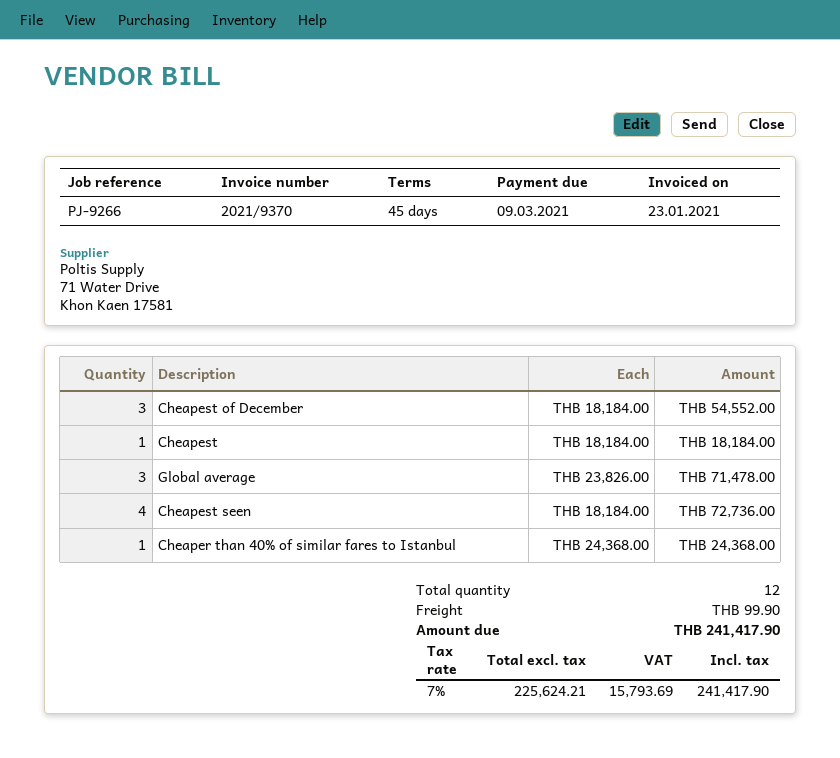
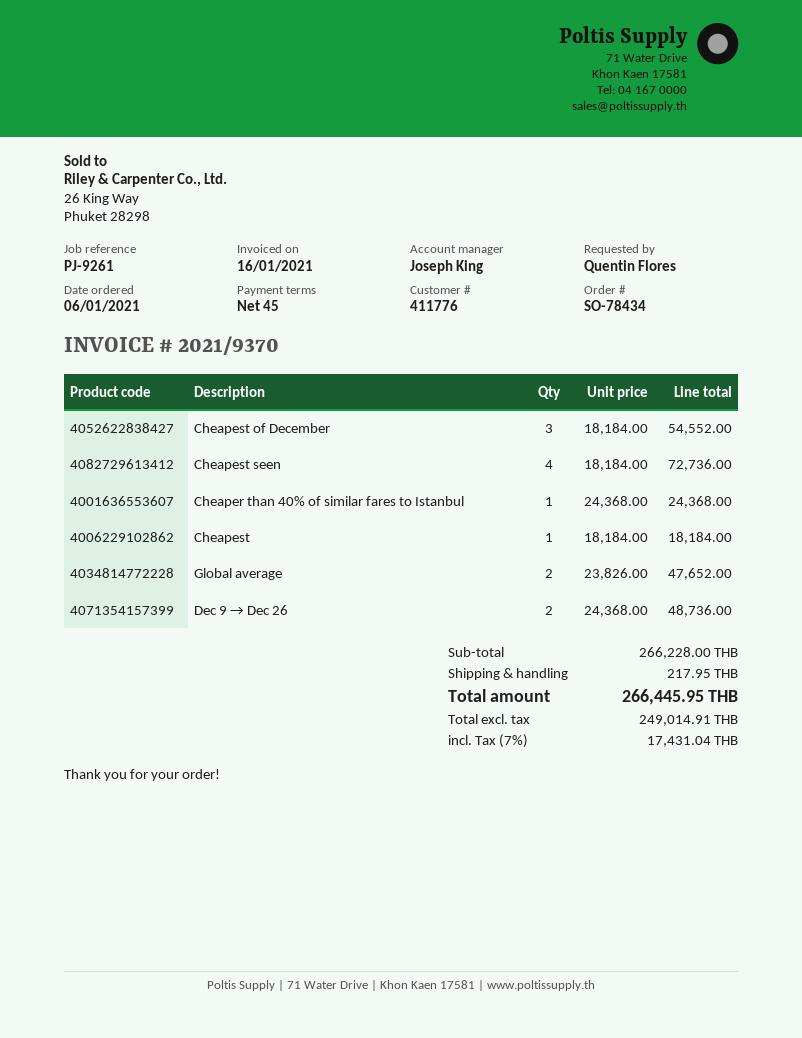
invoice date: 2021-01-23 -> 2021-01-16
reference: PJ-9266 -> PJ-9261
Global average: 3 x 23826.00 = 71478.00 -> 2 x 23826.00 = 47652.00
Dec 9 → Dec 26: none -> 2 x 24368.00 = 48736.00
shipping: 99.90 -> 217.95
net: 225624.21 -> 249014.91
tax: 7% = 15793.69 -> 7% = 17431.04
total: 241417.90 -> 266445.95

